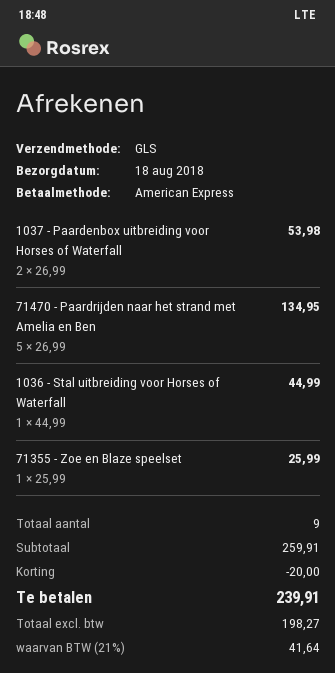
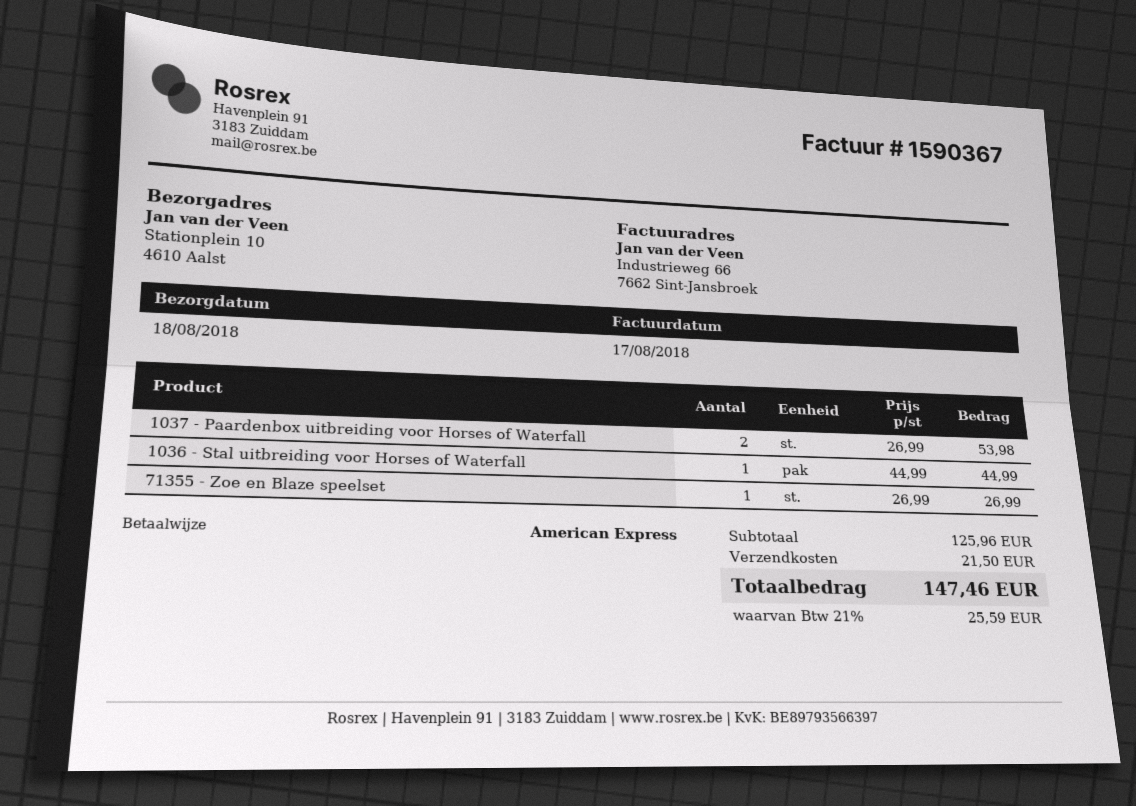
71470 - Paardrijden naar het strand met Amelia en Ben: 5 x 26.99 = 134.95 -> none
71355 - Zoe en Blaze speelset: 1 x 25.99 = 25.99 -> 1 x 26.99 = 26.99
subtotal: 259.91 -> 125.96
discount: 20.00 -> none
shipping: none -> 21.50
tax: 21% = 41.64 -> 21% = 25.59
total: 239.91 -> 147.46

